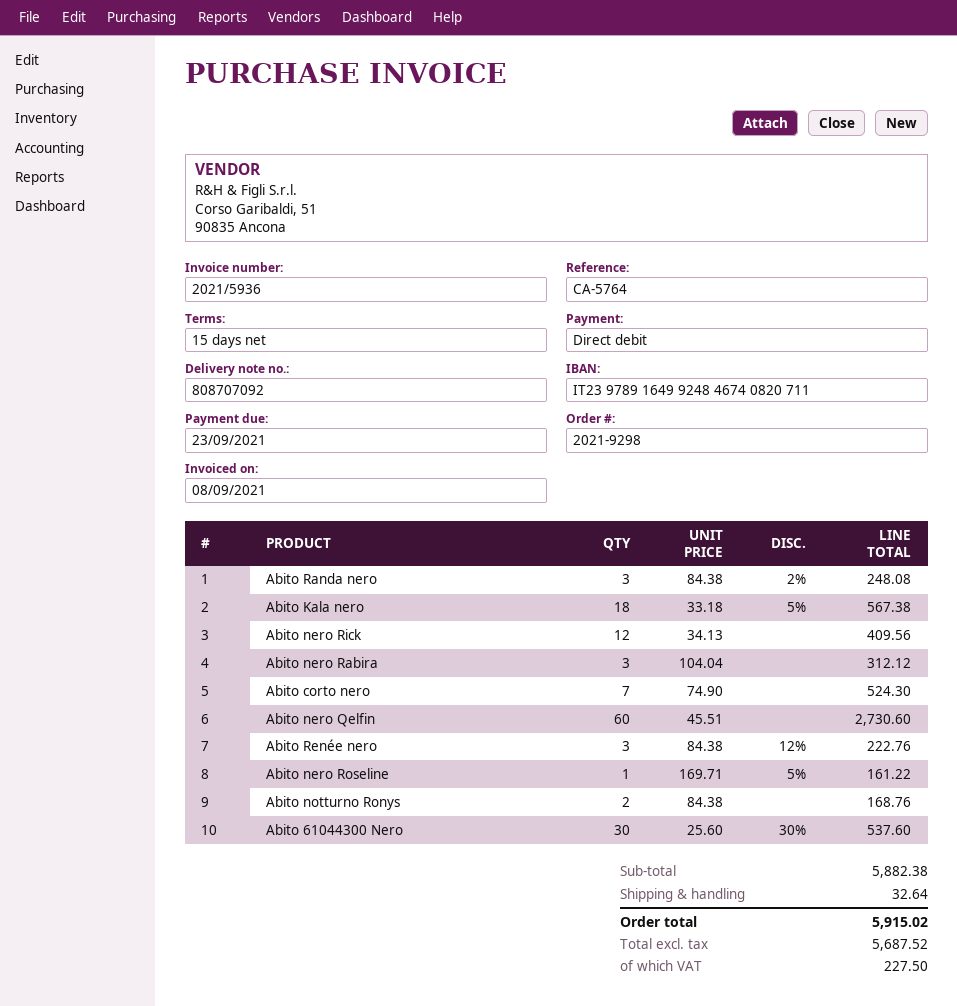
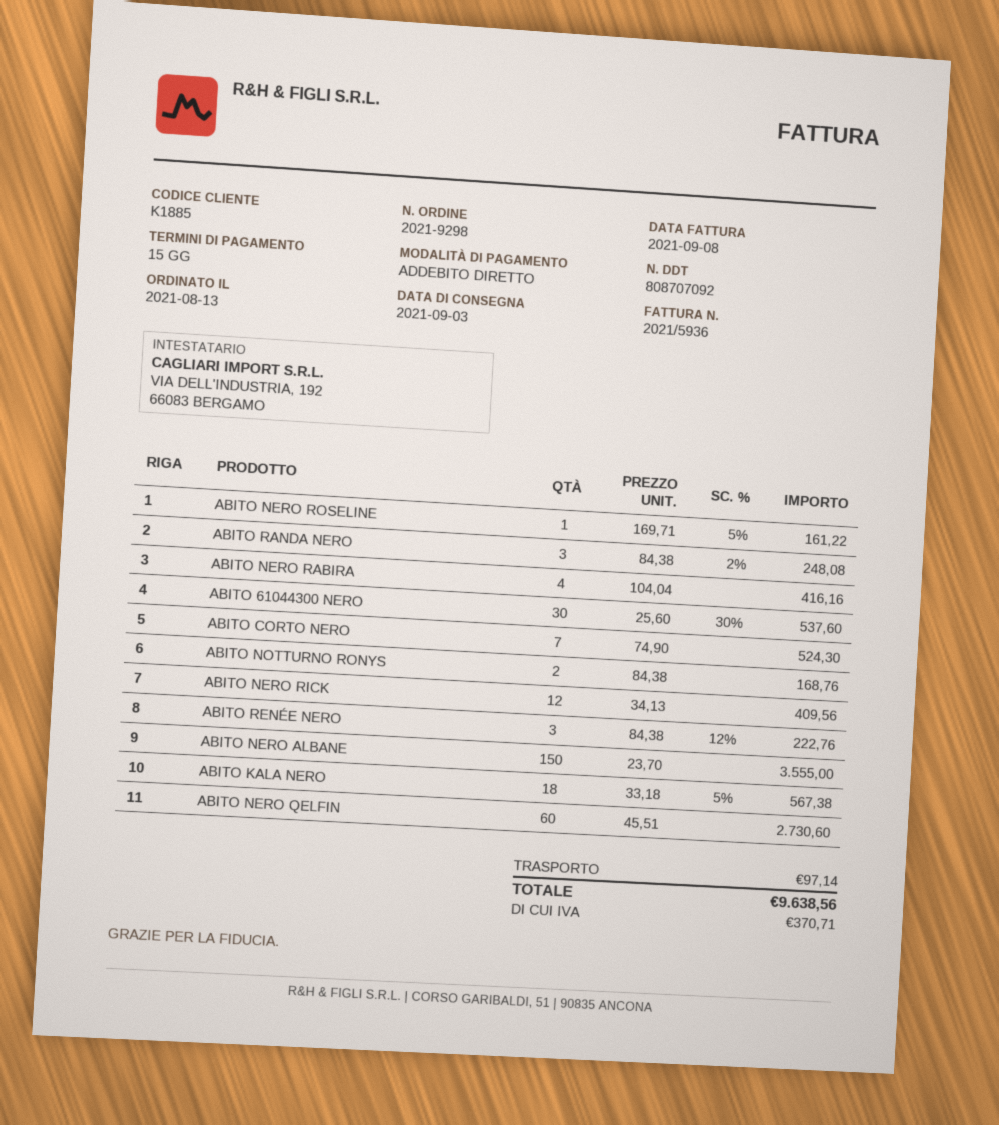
Abito nero Rabira: 3 x 104.04 = 312.12 -> 4 x 104.04 = 416.16
ABITO NERO ALBANE: none -> 150 x 23.70 = 3555.00
shipping: 32.64 -> 97.14
tax: 227.50 -> 370.71
total: 5915.02 -> 9638.56

